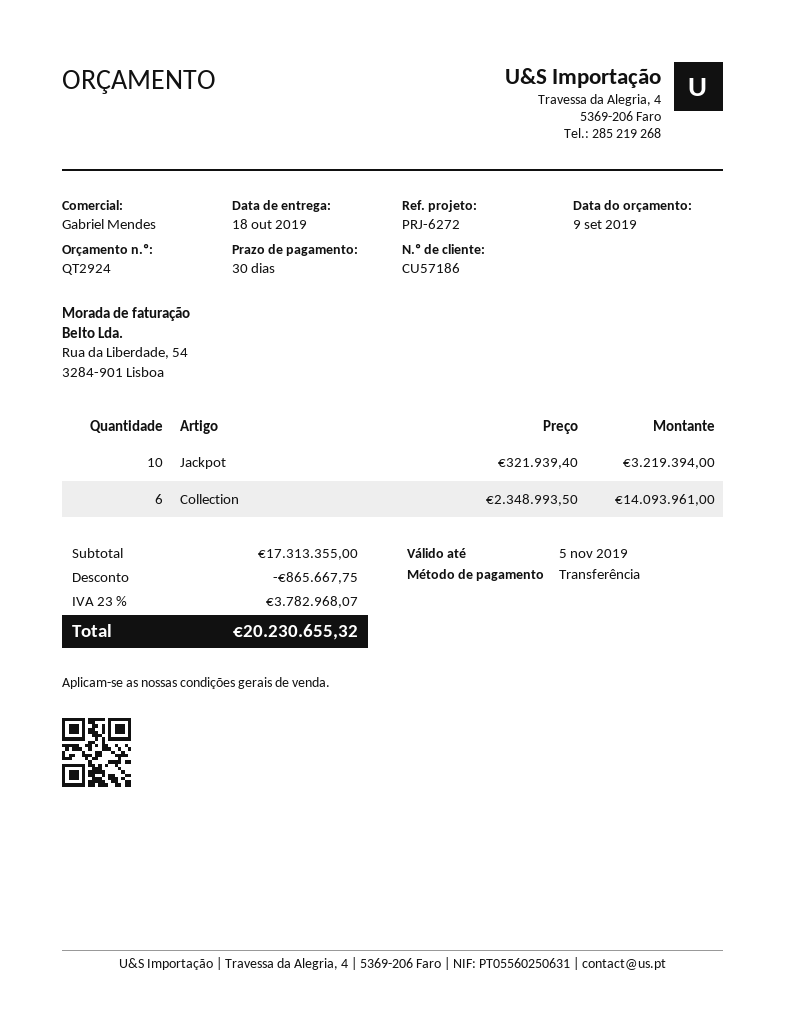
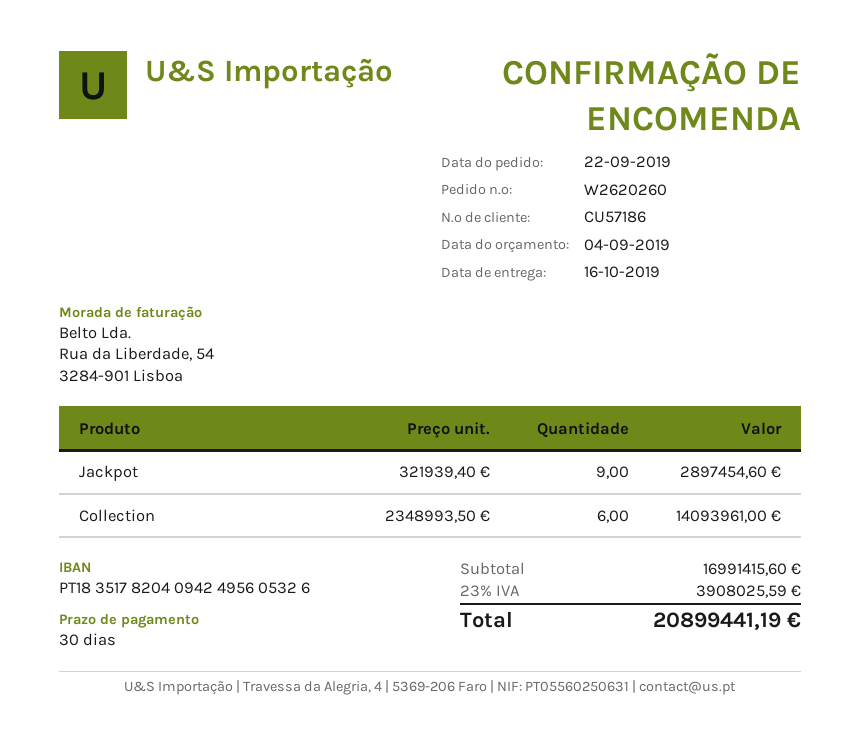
quote date: 2019-09-09 -> 2019-09-04
delivery date: 2019-10-18 -> 2019-10-16
Jackpot: 10 x 321939.40 = 3219394.00 -> 9 x 321939.40 = 2897454.60
subtotal: 17313355.00 -> 16991415.60
discount: 865667.75 -> none
tax: 23% = 3782968.07 -> 23% = 3908025.59
total: 20230655.32 -> 20899441.19

